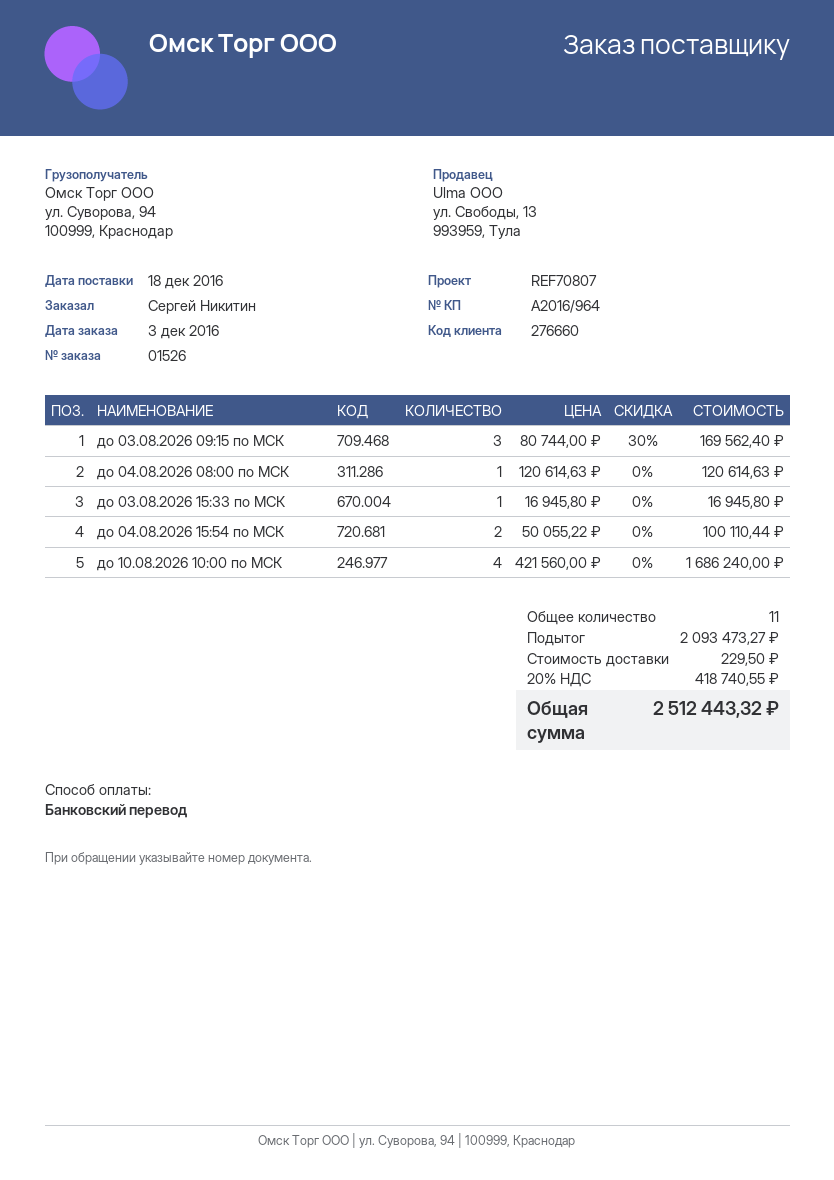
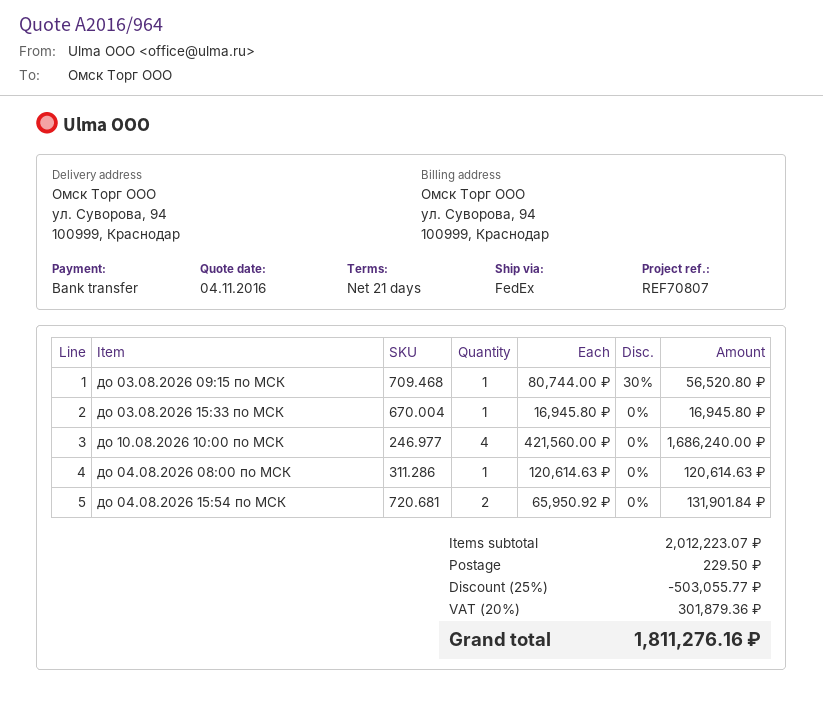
до 03.08.2026 09:15 по МСК: 3 x 80744.00 - 30% = 169562.40 -> 1 x 80744.00 - 30% = 56520.80
до 04.08.2026 15:54 по МСК: 2 x 50055.22 = 100110.44 -> 2 x 65950.92 = 131901.84
subtotal: 2093473.27 -> 2012223.07
discount: none -> 25% = 503055.77
tax: 20% = 418740.55 -> 20% = 301879.36
total: 2512443.32 -> 1811276.16

